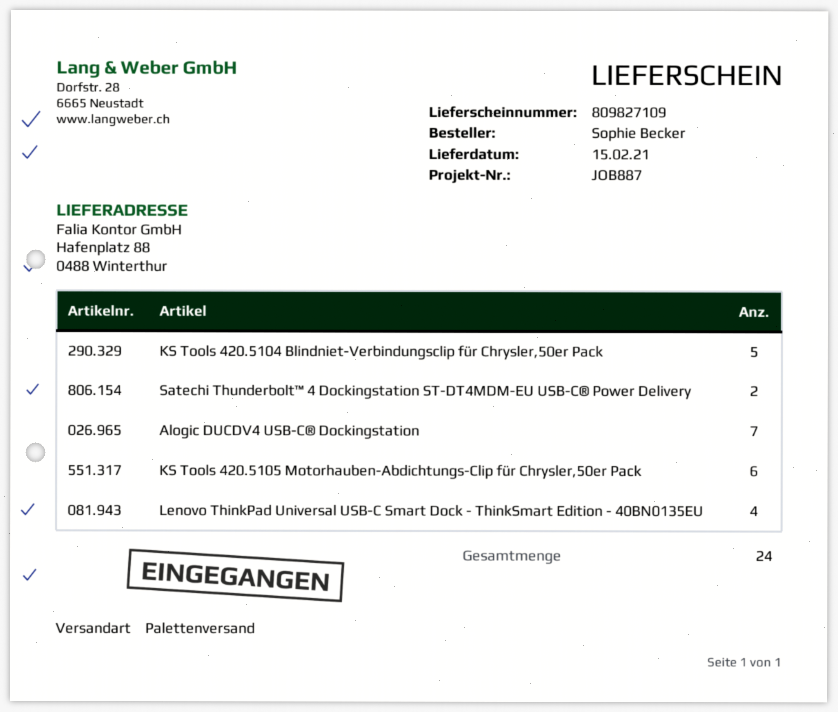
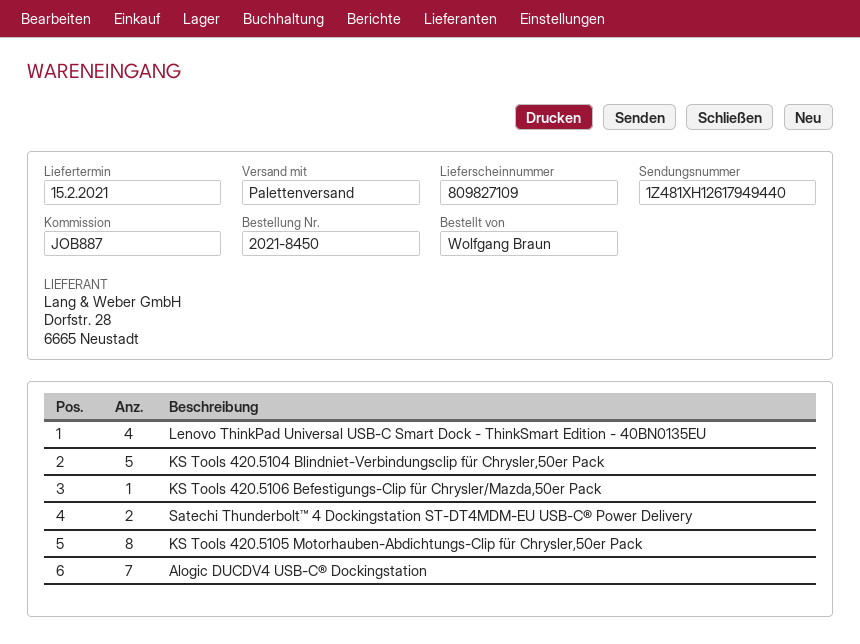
ordered by: Sophie Becker -> Wolfgang Braun
KS Tools 420.5105 Motorhauben-Abdichtungs-Clip für Chrysler,50er Pack: 6 -> 8
KS Tools 420.5106 Befestigungs-Clip für Chrysler/Mazda,50er Pack: none -> 1

